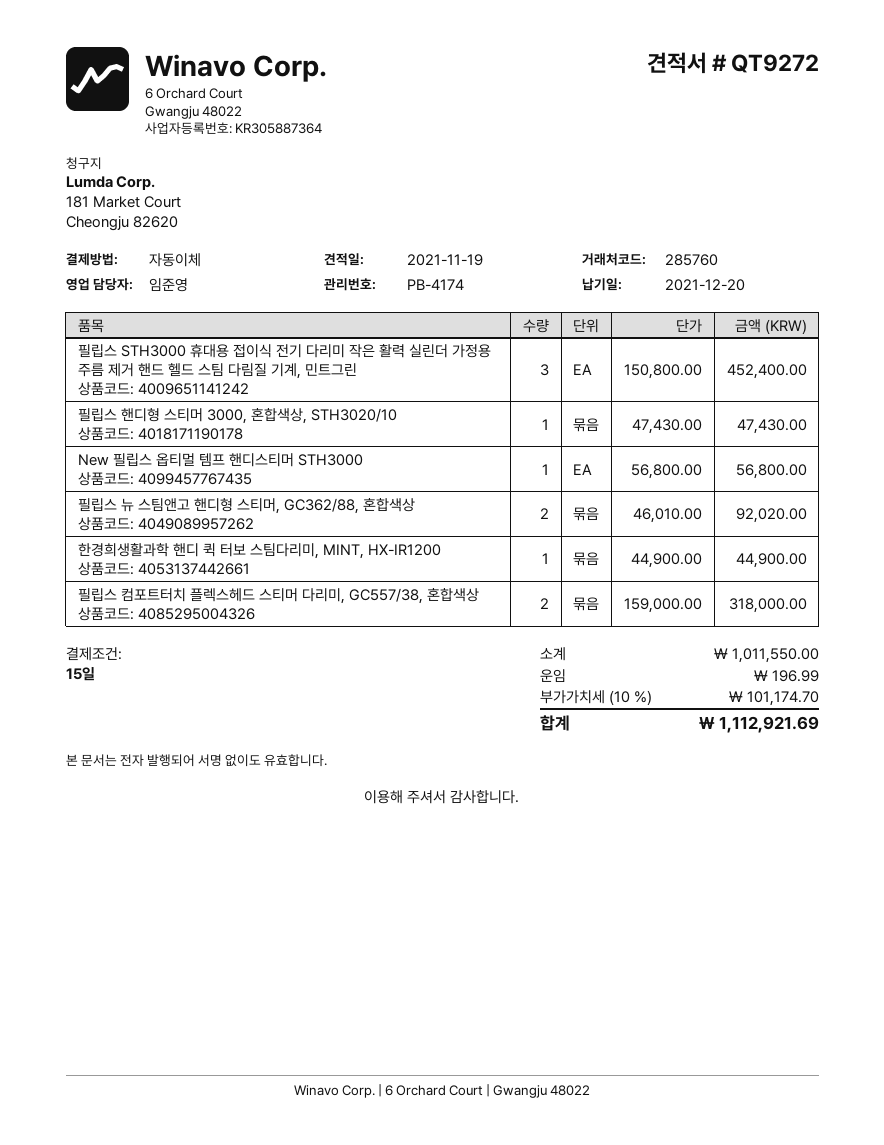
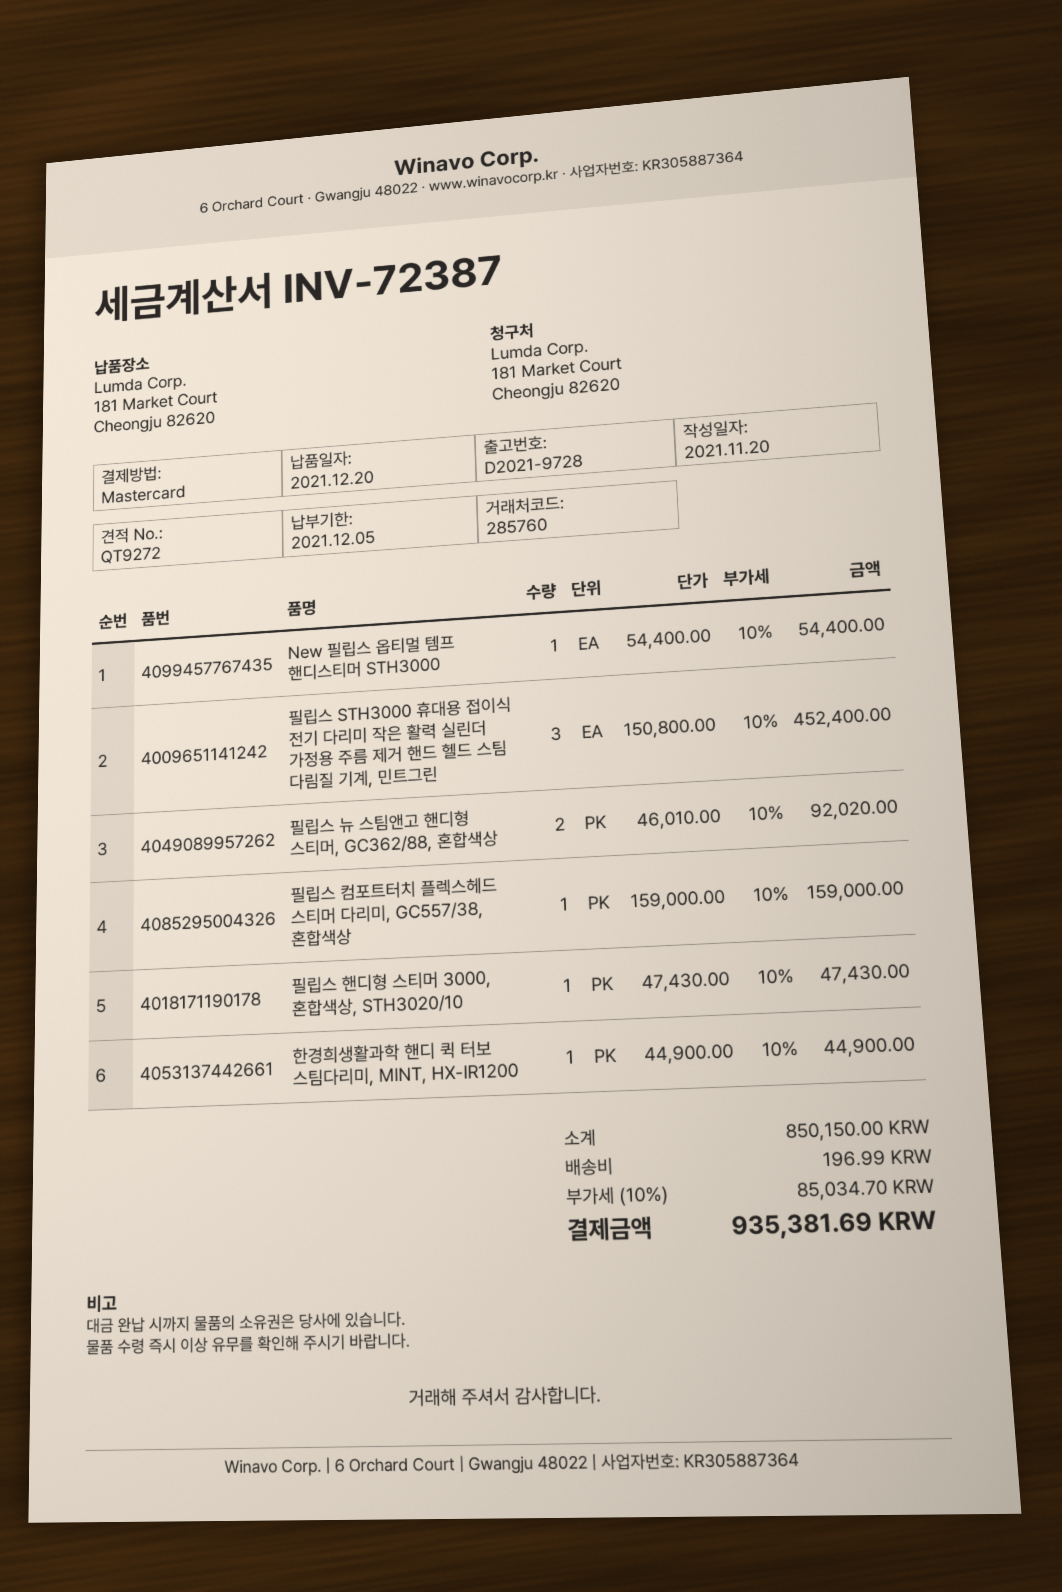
payment method: direct debit -> Mastercard
New 필립스 옵티멀 템프 핸디스티머 STH3000: 1 x 56800.00 = 56800.00 -> 1 x 54400.00 = 54400.00
필립스 컴포트터치 플렉스헤드 스티머 다리미, GC557/38, 혼합색상: 2 x 159000.00 = 318000.00 -> 1 x 159000.00 = 159000.00
subtotal: 1011550.00 -> 850150.00
tax: 10% = 101174.70 -> 10% = 85034.70
total: 1112921.69 -> 935381.69

